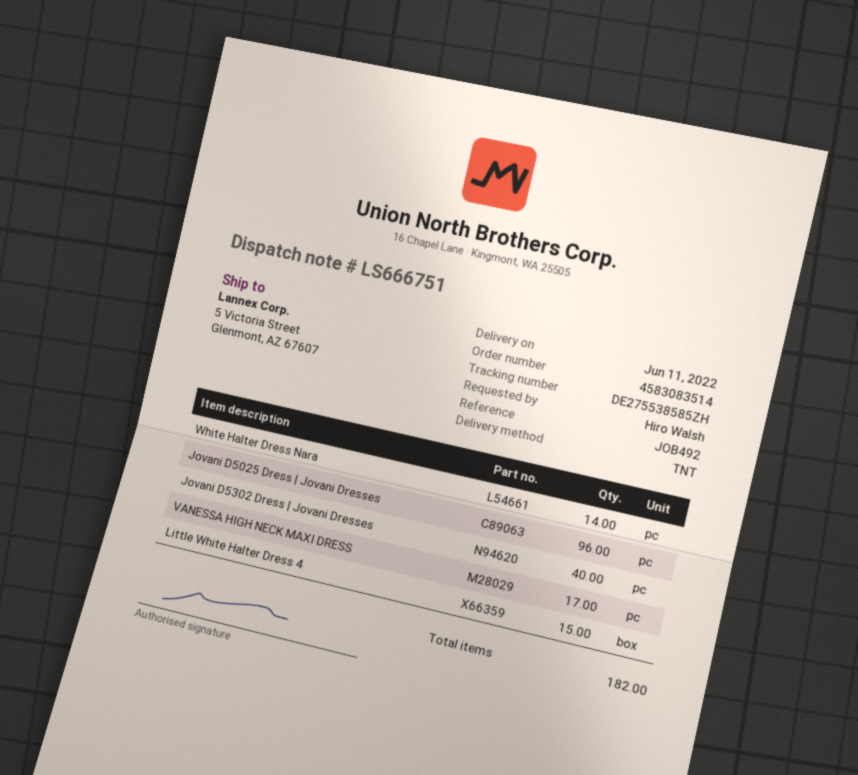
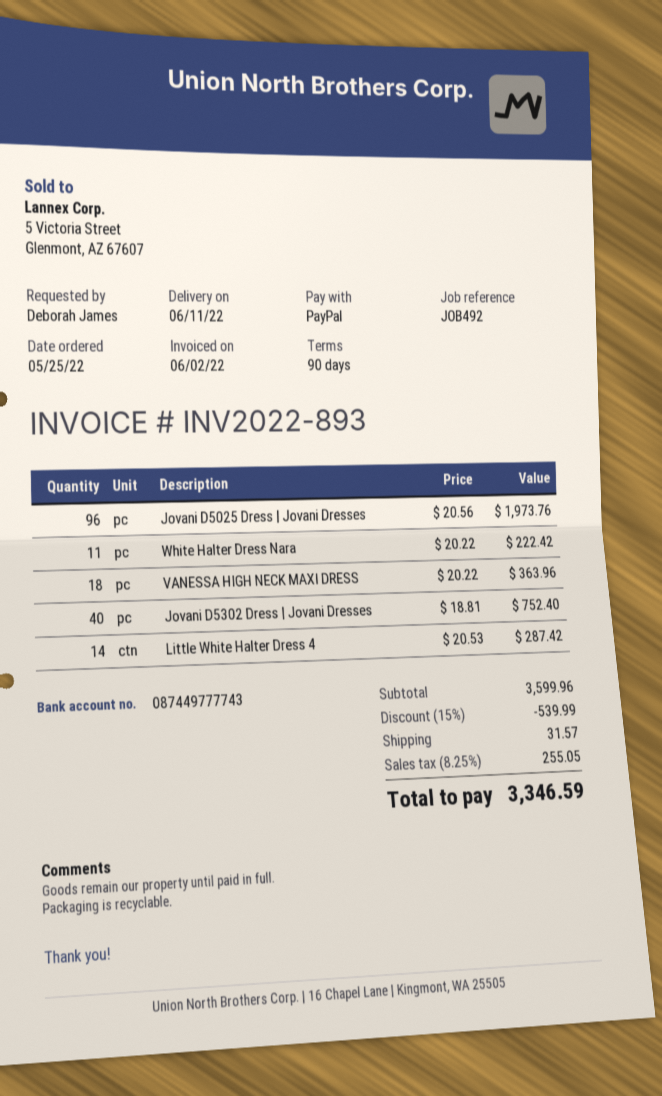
ordered by: Hiro Walsh -> Deborah James
White Halter Dress Nara: 14 -> 11
VANESSA HIGH NECK MAXI DRESS: 17 -> 18
Little White Halter Dress 4: 15 -> 14

